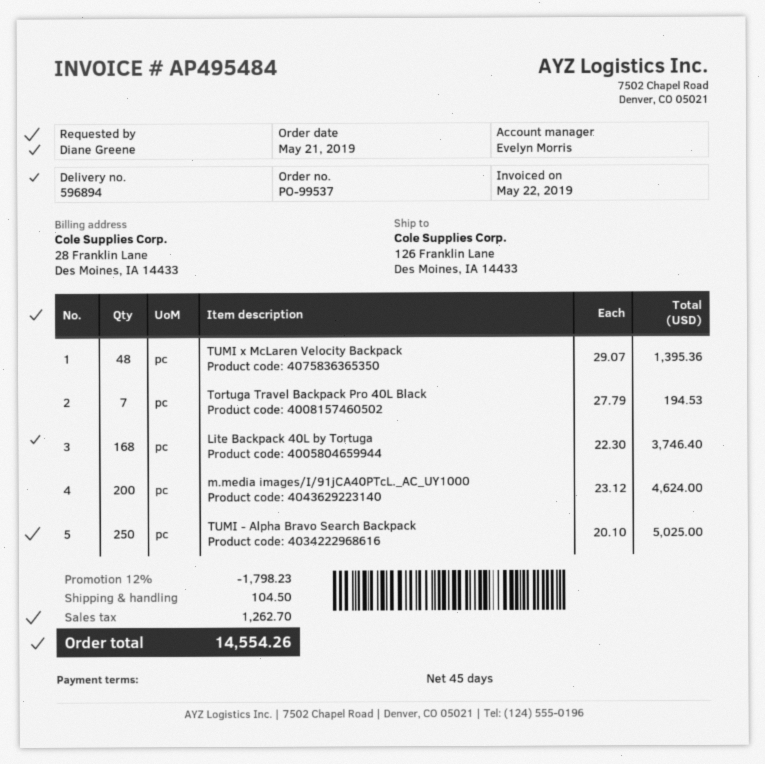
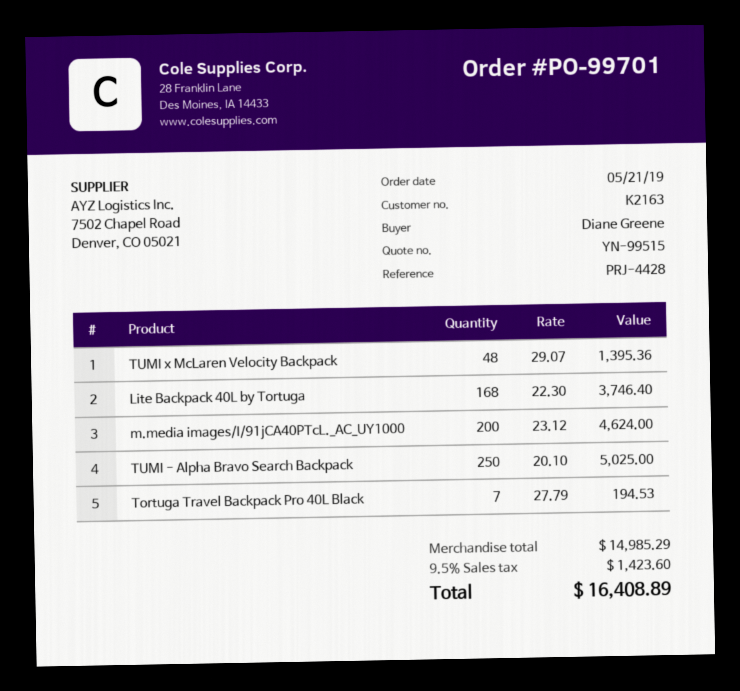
order number: PO-99537 -> PO-99701
discount: 12% = 1798.23 -> none
shipping: 104.50 -> none
tax: 1262.70 -> 1423.60
total: 14554.26 -> 16408.89

